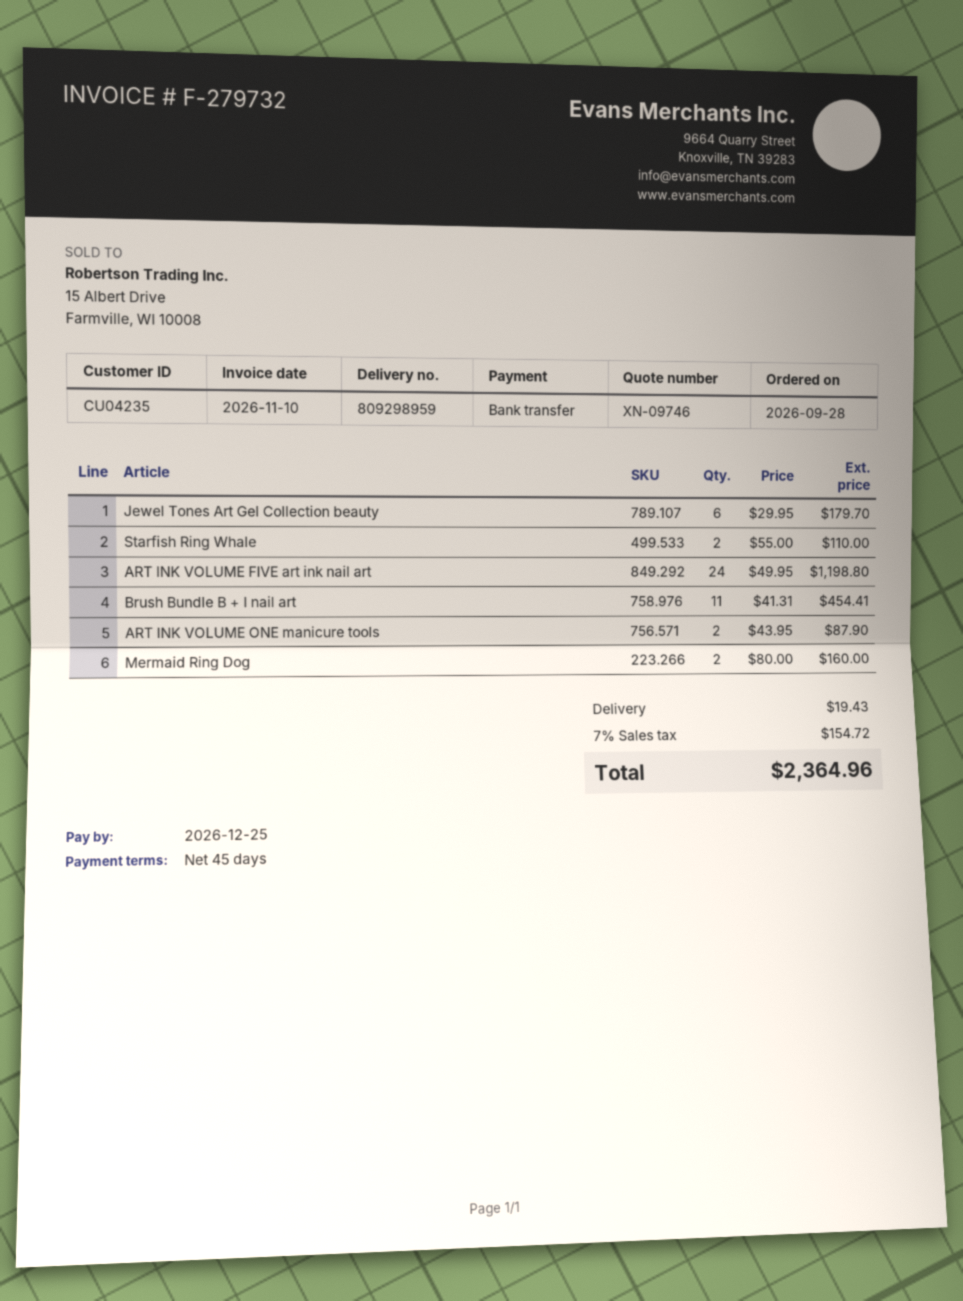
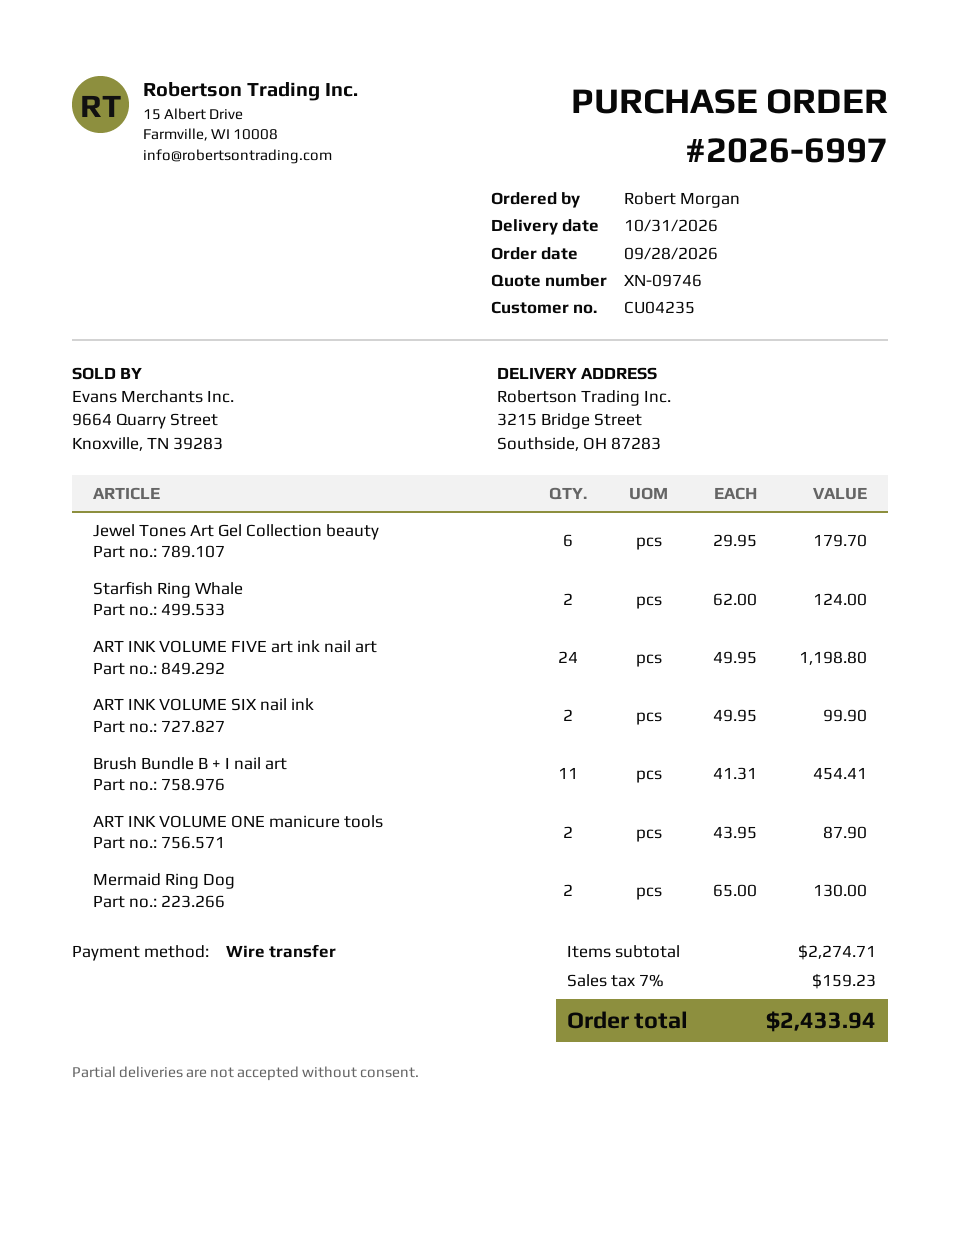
Starfish Ring Whale: 2 x 55.00 = 110.00 -> 2 x 62.00 = 124.00
Mermaid Ring Dog: 2 x 80.00 = 160.00 -> 2 x 65.00 = 130.00
ART INK VOLUME SIX nail ink: none -> 2 x 49.95 = 99.90
shipping: 19.43 -> none
tax: 7% = 154.72 -> 7% = 159.23
total: 2364.96 -> 2433.94

